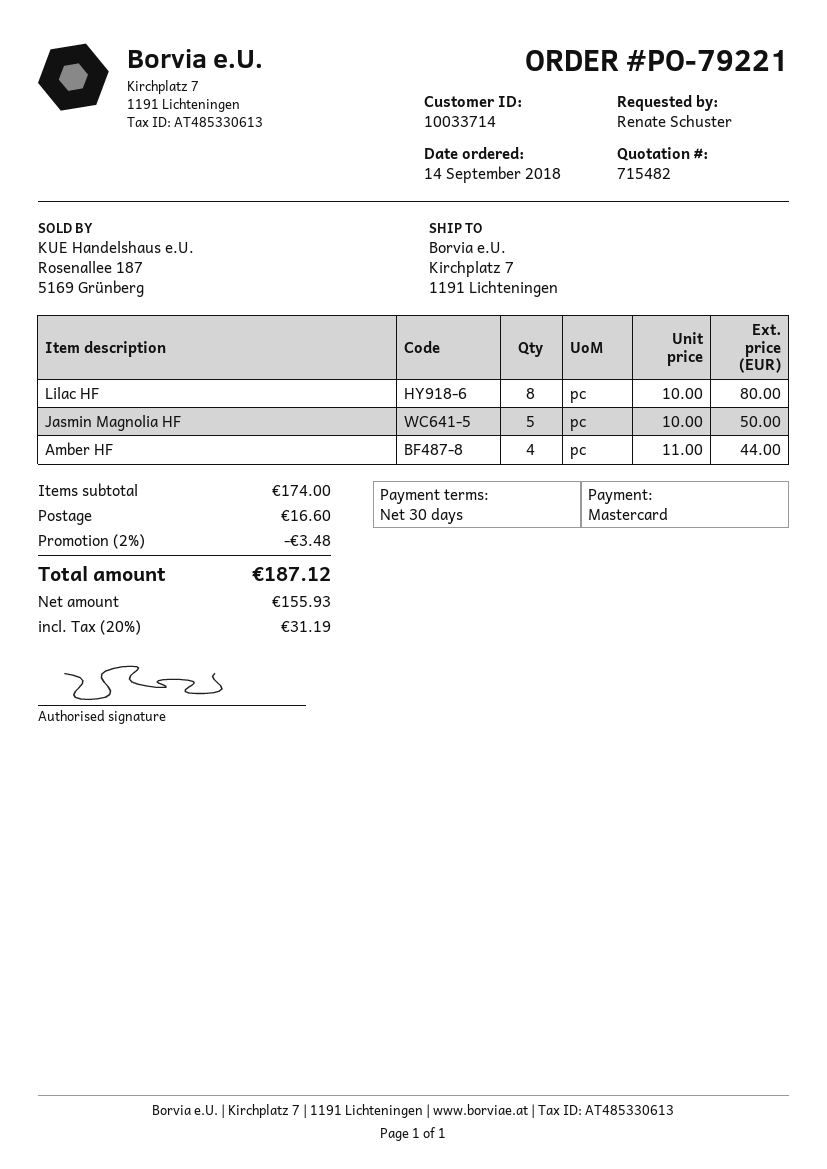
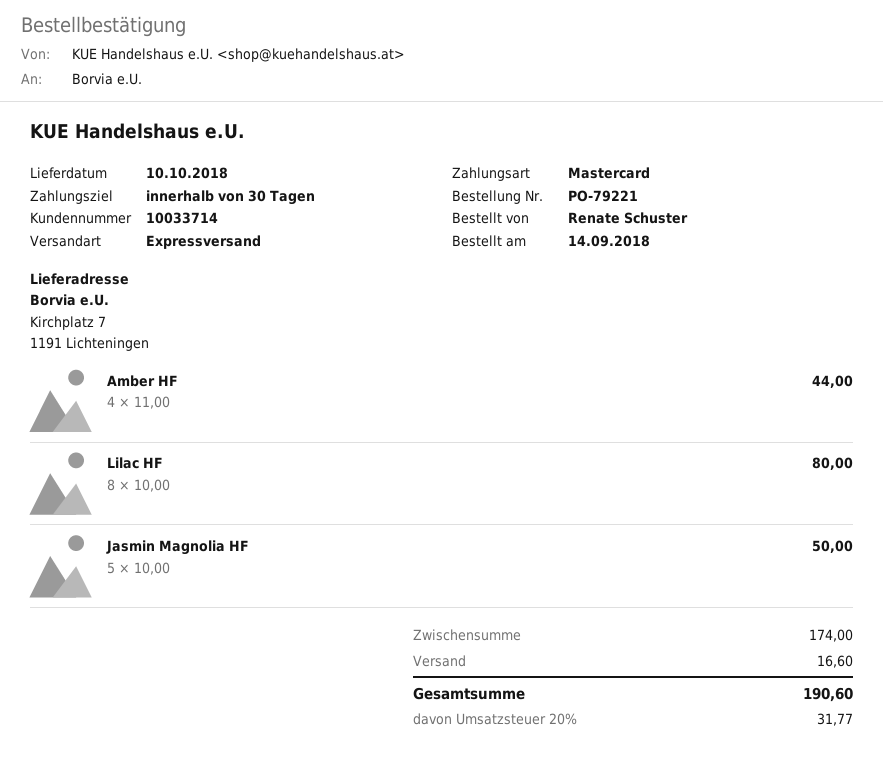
discount: 2% = 3.48 -> none
tax: 20% = 31.19 -> 20% = 31.77
total: 187.12 -> 190.60

